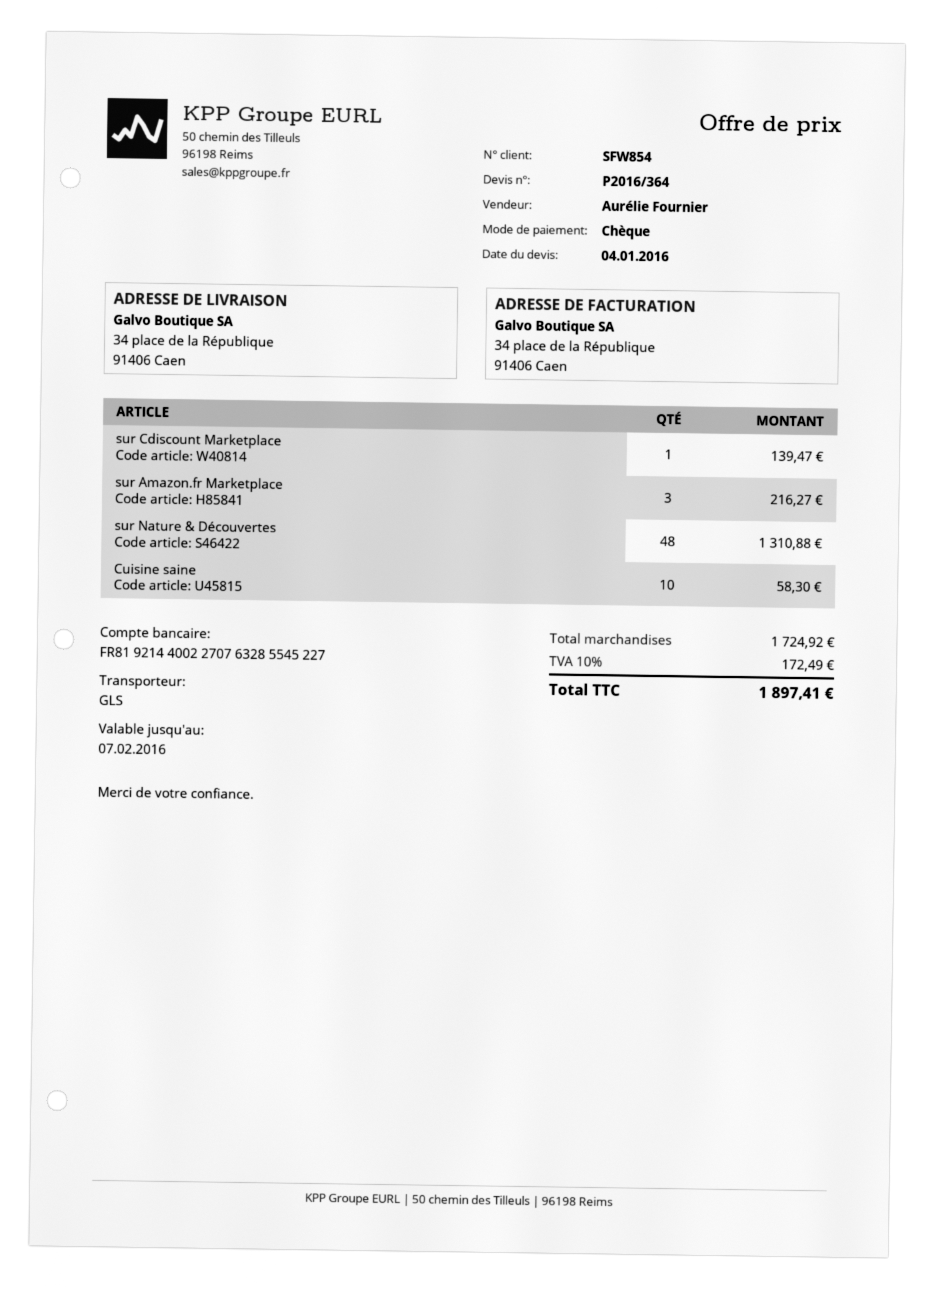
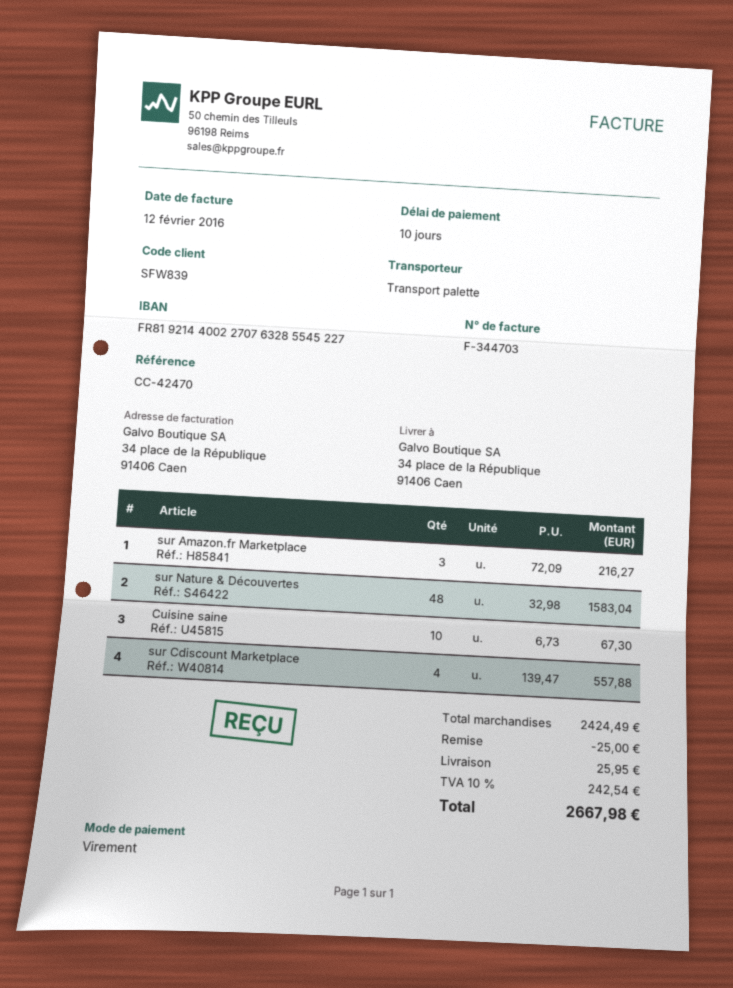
customer number: SFW854 -> SFW839
payment method: cheque -> bank transfer
shipping method: GLS -> pallet freight
sur Cdiscount Marketplace: 1 for 139.47 -> 4 for 557.88
sur Nature & Découvertes: 48 for 1310.88 -> 48 for 1583.04
Cuisine saine: 10 for 58.30 -> 10 for 67.30
subtotal: 1724.92 -> 2424.49
discount: none -> 25.00
shipping: none -> 25.95
tax: 10% = 172.49 -> 10% = 242.54
total: 1897.41 -> 2667.98

